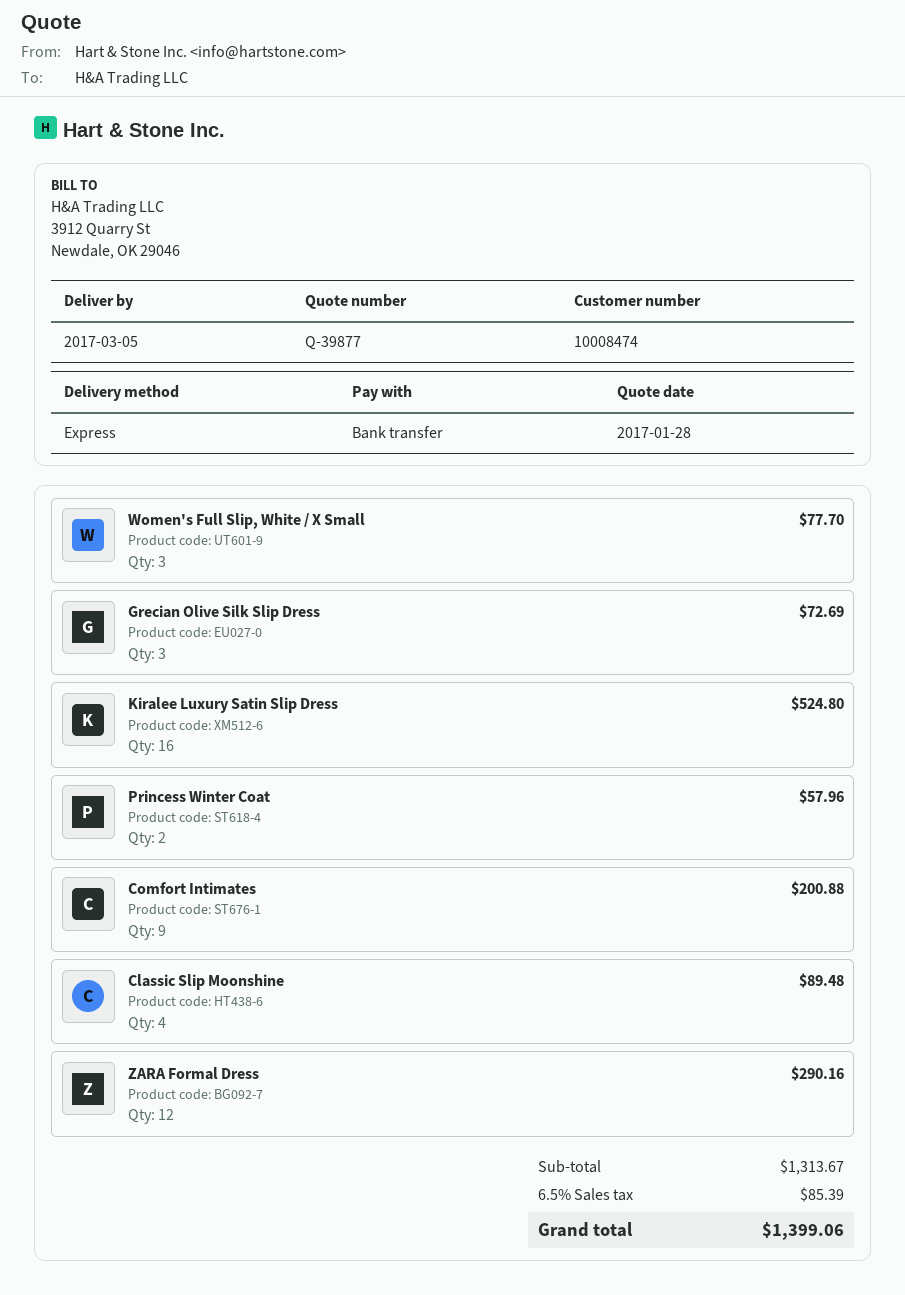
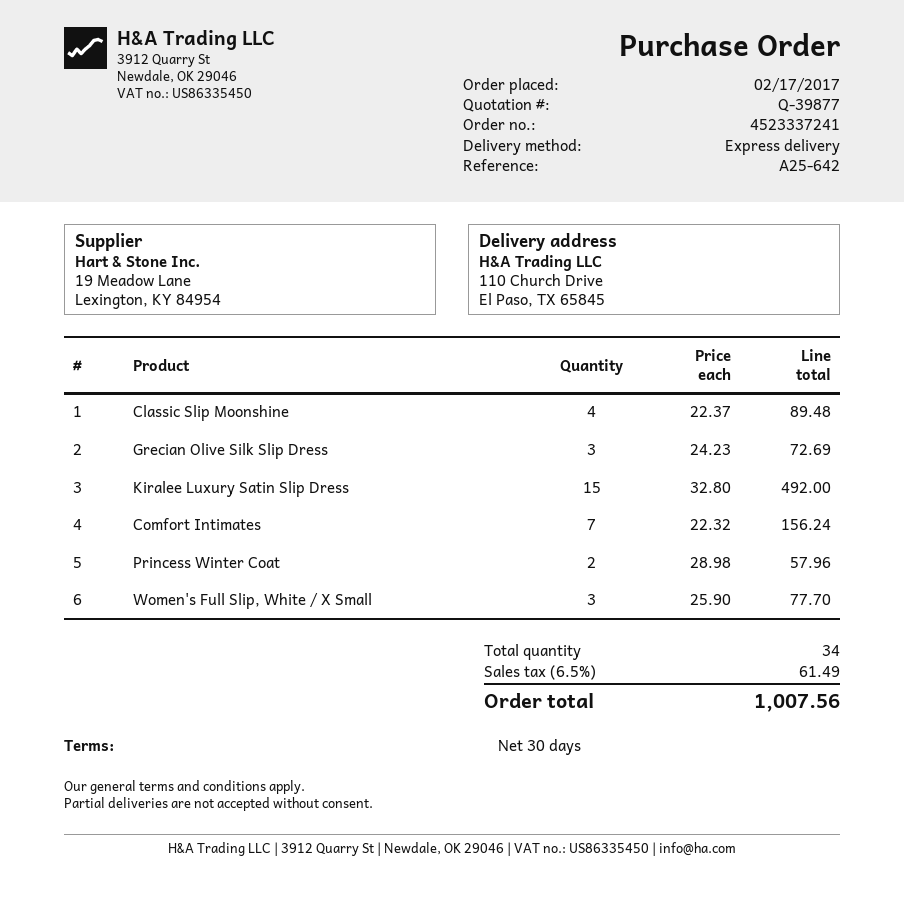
Kiralee Luxury Satin Slip Dress: 16 for 524.80 -> 15 for 492.00
Comfort Intimates: 9 for 200.88 -> 7 for 156.24
ZARA Formal Dress: 12 for 290.16 -> none
tax: 6.5% = 85.39 -> 6.5% = 61.49
total: 1399.06 -> 1007.56

